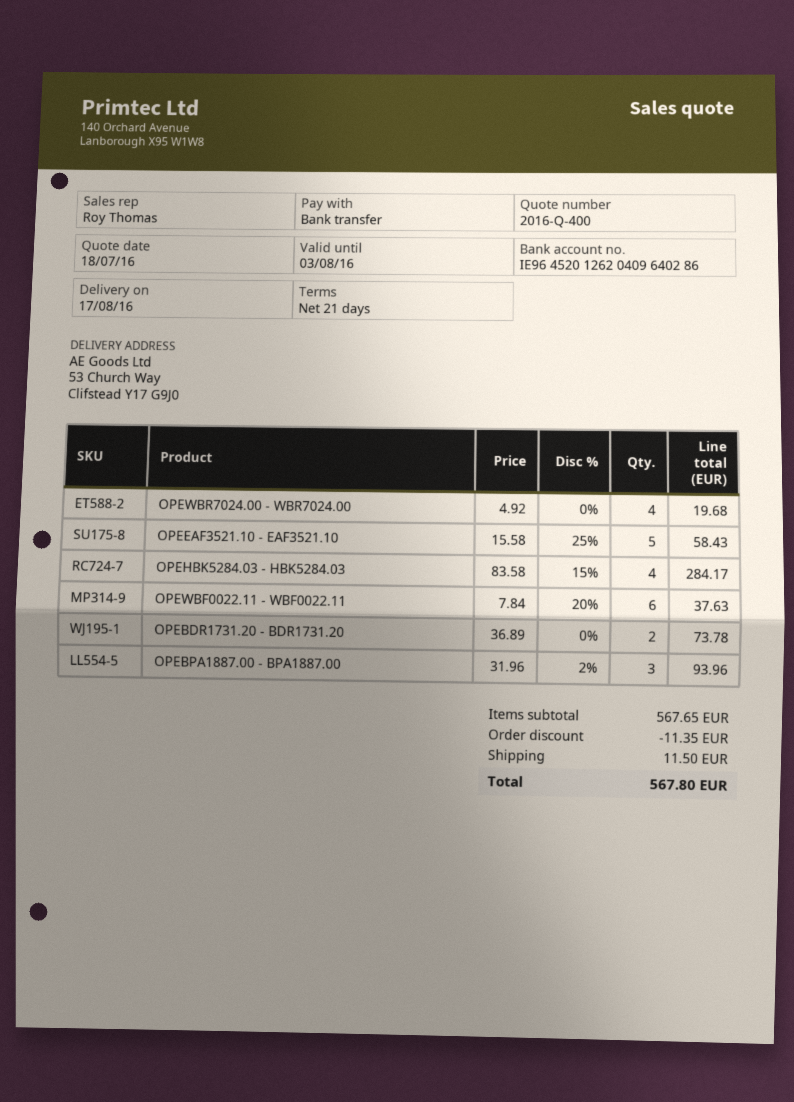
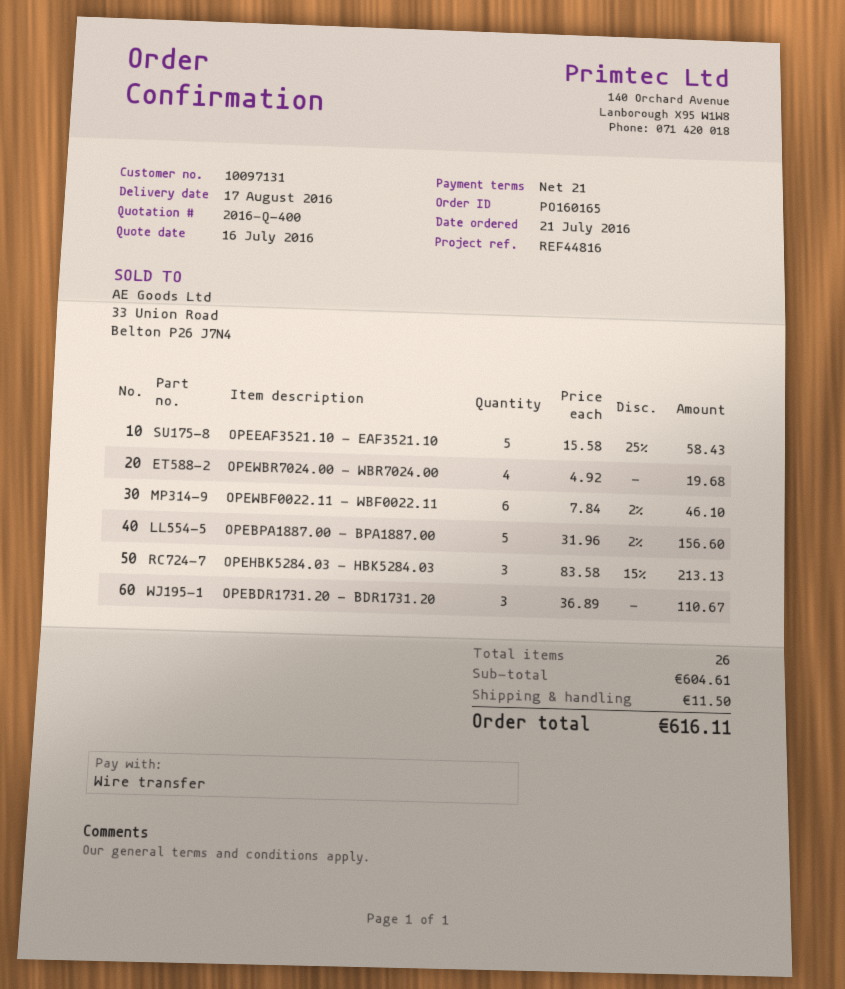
quote date: 2016-07-18 -> 2016-07-16
OPEHBK5284.03 - HBK5284.03: 4 x 83.58 - 15% = 284.17 -> 3 x 83.58 - 15% = 213.13
OPEWBF0022.11 - WBF0022.11: 6 x 7.84 - 20% = 37.63 -> 6 x 7.84 - 2% = 46.10
OPEBDR1731.20 - BDR1731.20: 2 x 36.89 = 73.78 -> 3 x 36.89 = 110.67
OPEBPA1887.00 - BPA1887.00: 3 x 31.96 - 2% = 93.96 -> 5 x 31.96 - 2% = 156.60
subtotal: 567.65 -> 604.61
discount: 11.35 -> none
total: 567.80 -> 616.11

